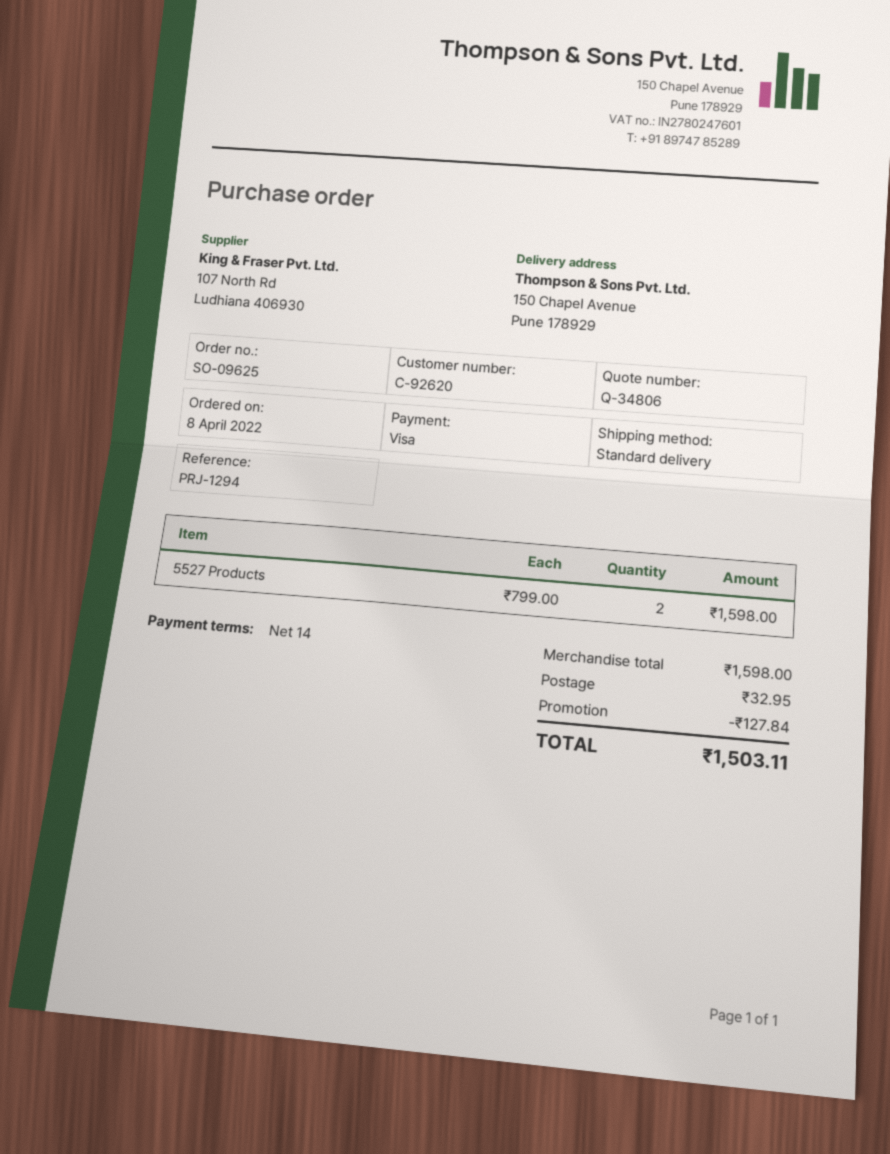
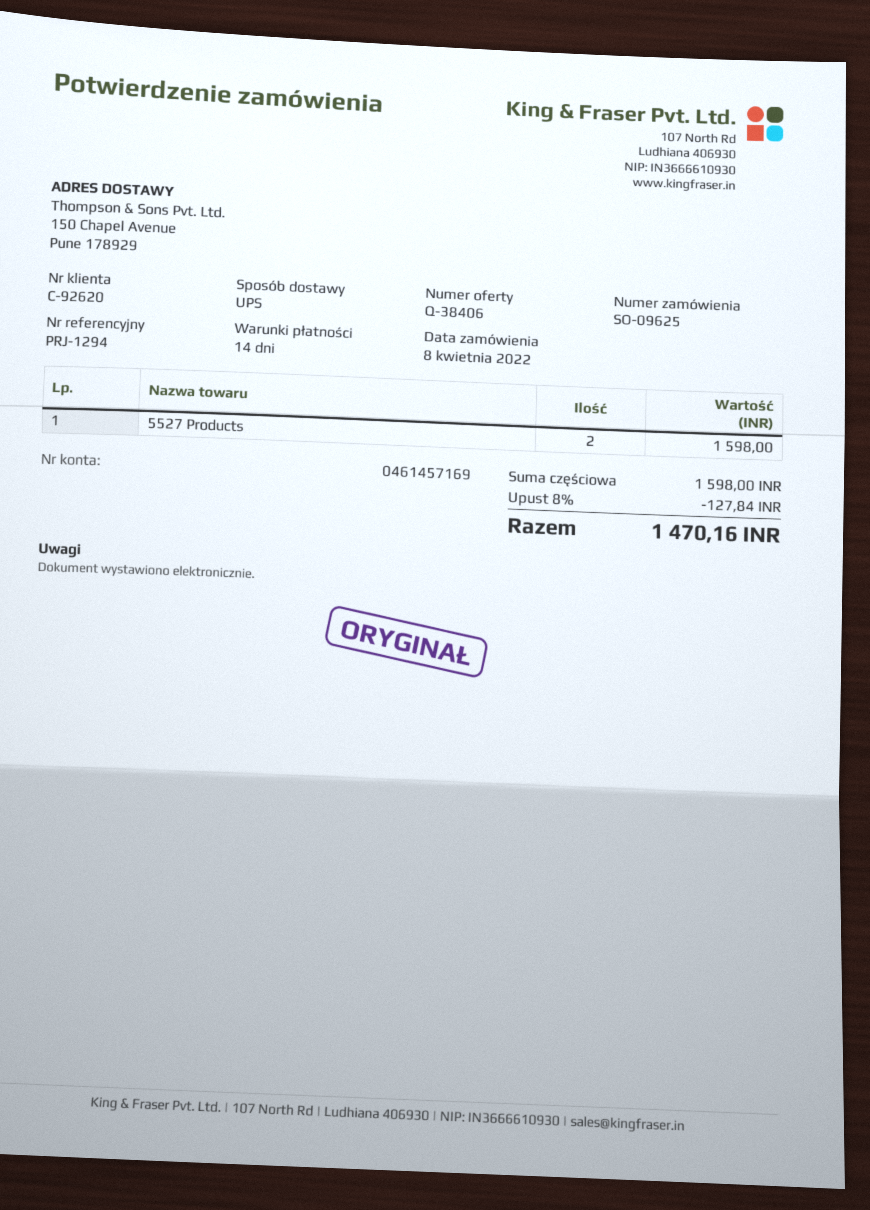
quote number: Q-34806 -> Q-38406
shipping method: standard -> UPS
shipping: 32.95 -> none
total: 1503.11 -> 1470.16

